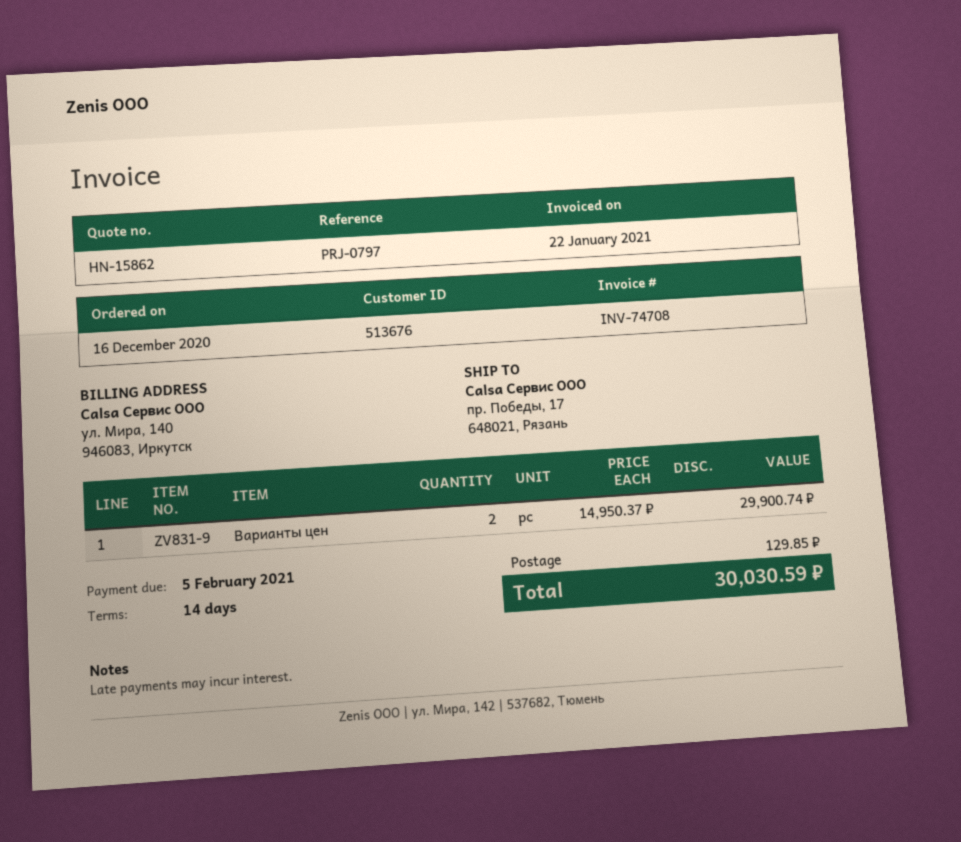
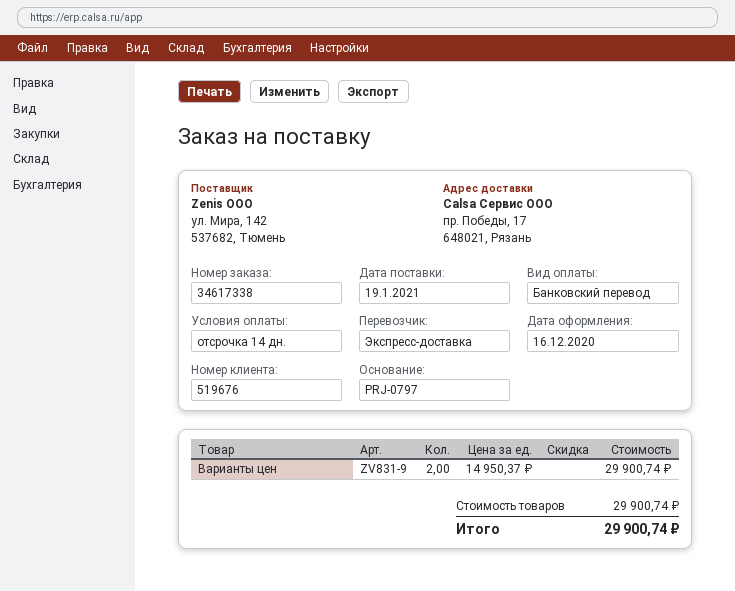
customer number: 513676 -> 519676
shipping: 129.85 -> none
total: 30030.59 -> 29900.74

